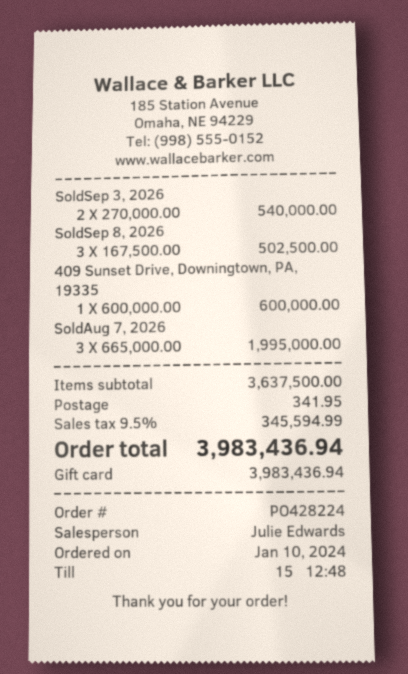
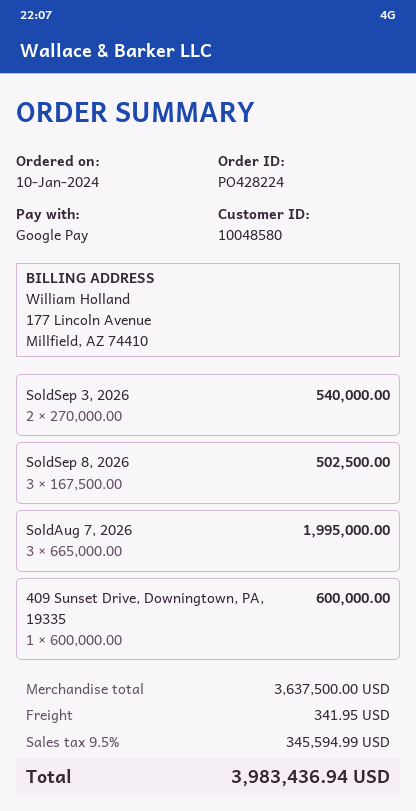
payment method: gift card -> Google Pay

